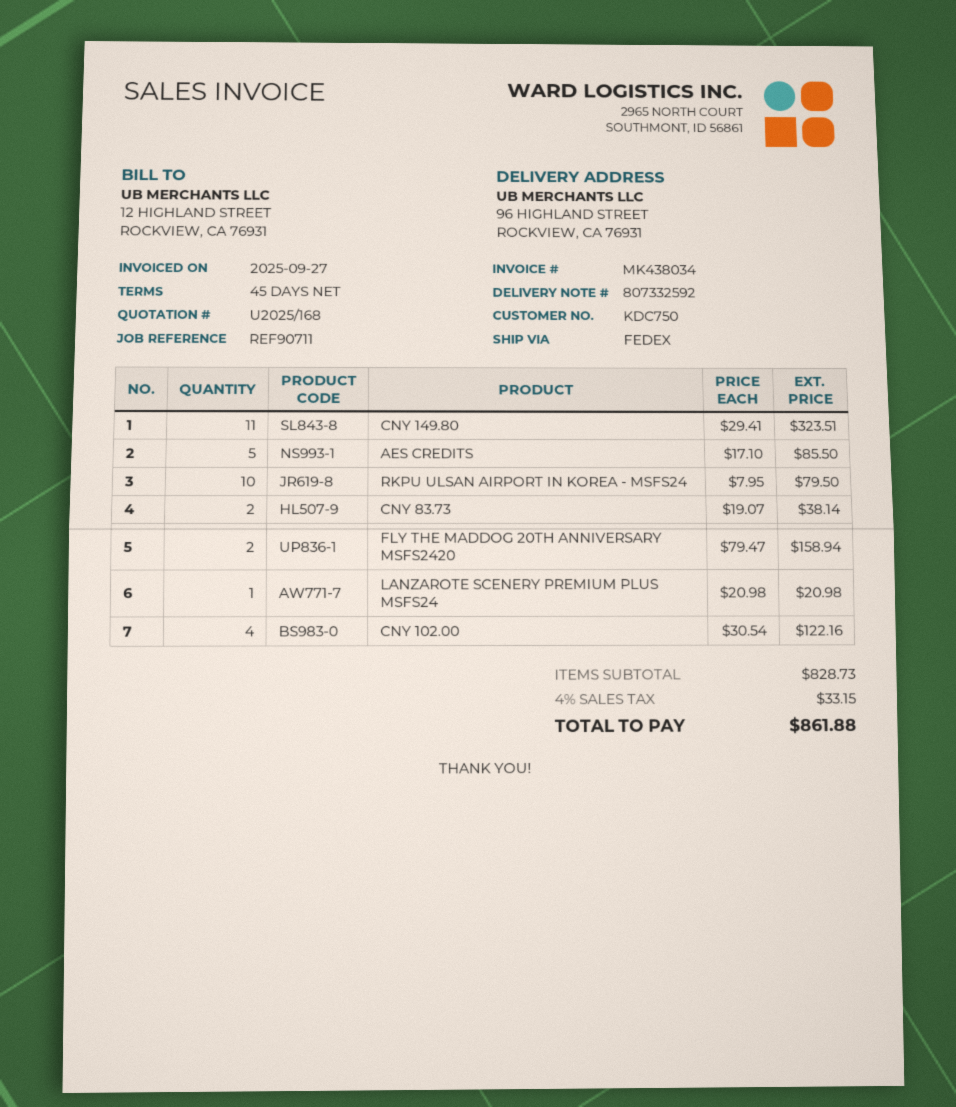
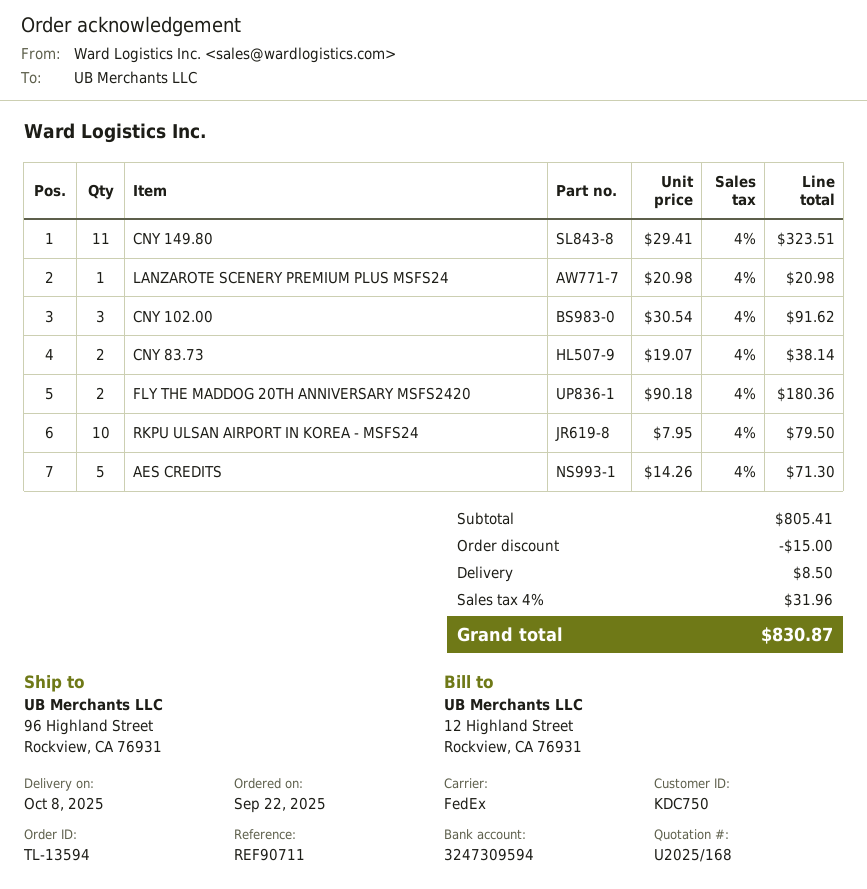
AES CREDITS: 5 x 17.10 = 85.50 -> 5 x 14.26 = 71.30
FLY THE MADDOG 20TH ANNIVERSARY MSFS2420: 2 x 79.47 = 158.94 -> 2 x 90.18 = 180.36
CNY 102.00: 4 x 30.54 = 122.16 -> 3 x 30.54 = 91.62
subtotal: 828.73 -> 805.41
discount: none -> 15.00
shipping: none -> 8.50
tax: 4% = 33.15 -> 4% = 31.96
total: 861.88 -> 830.87

